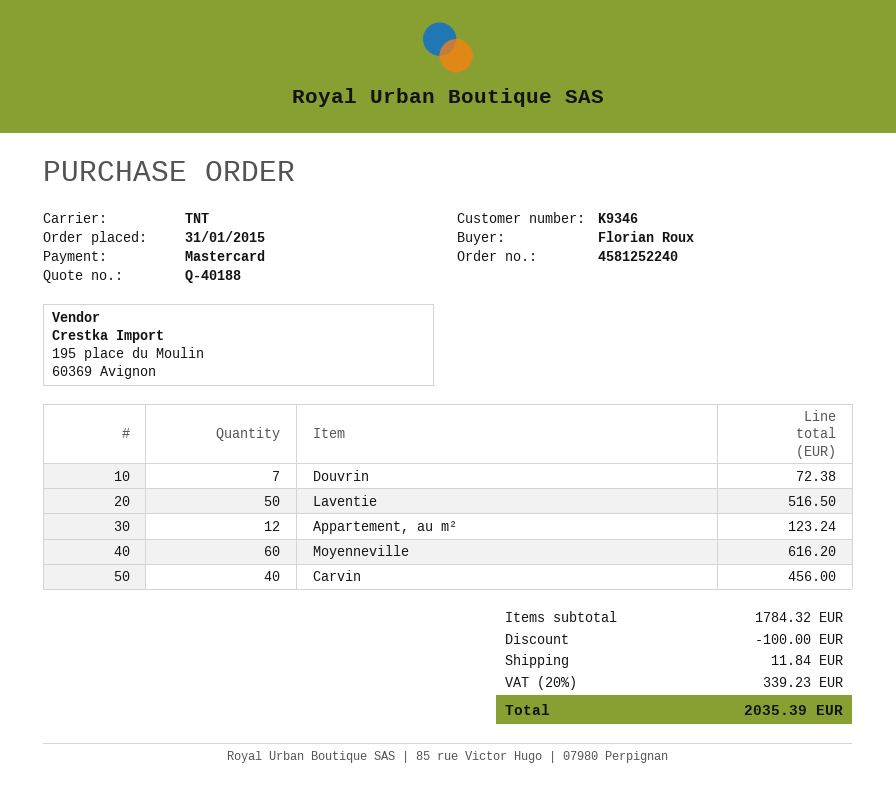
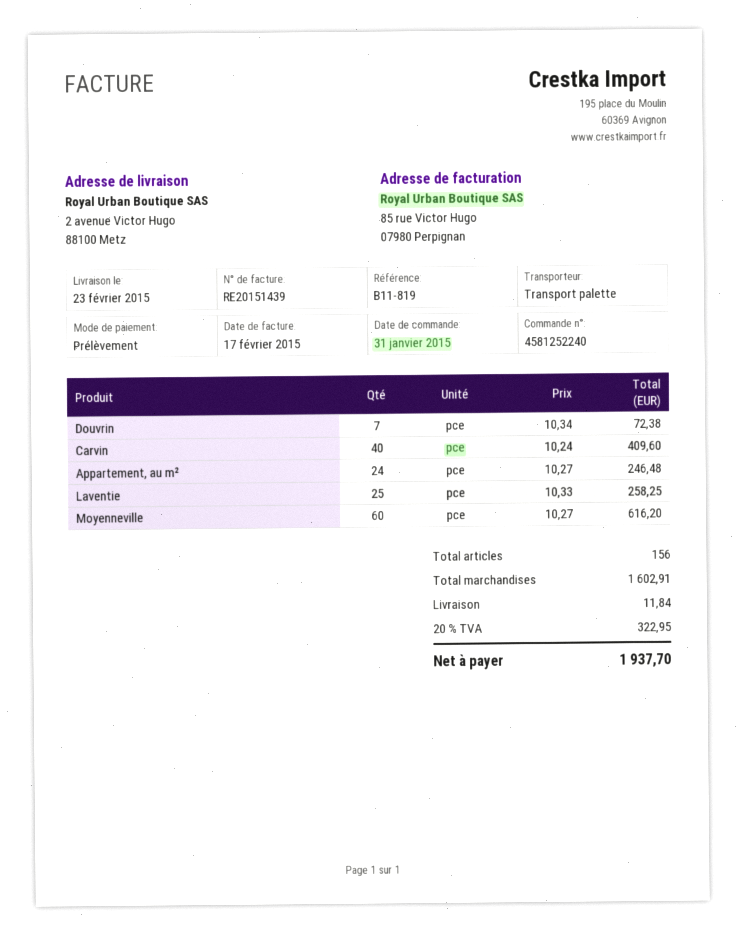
payment method: Mastercard -> direct debit
shipping method: TNT -> pallet freight
Laventie: 50 for 516.50 -> 25 for 258.25
Appartement, au m²: 12 for 123.24 -> 24 for 246.48
Carvin: 40 for 456.00 -> 40 for 409.60
subtotal: 1784.32 -> 1602.91
discount: 100.00 -> none
tax: 20% = 339.23 -> 20% = 322.95
total: 2035.39 -> 1937.70

